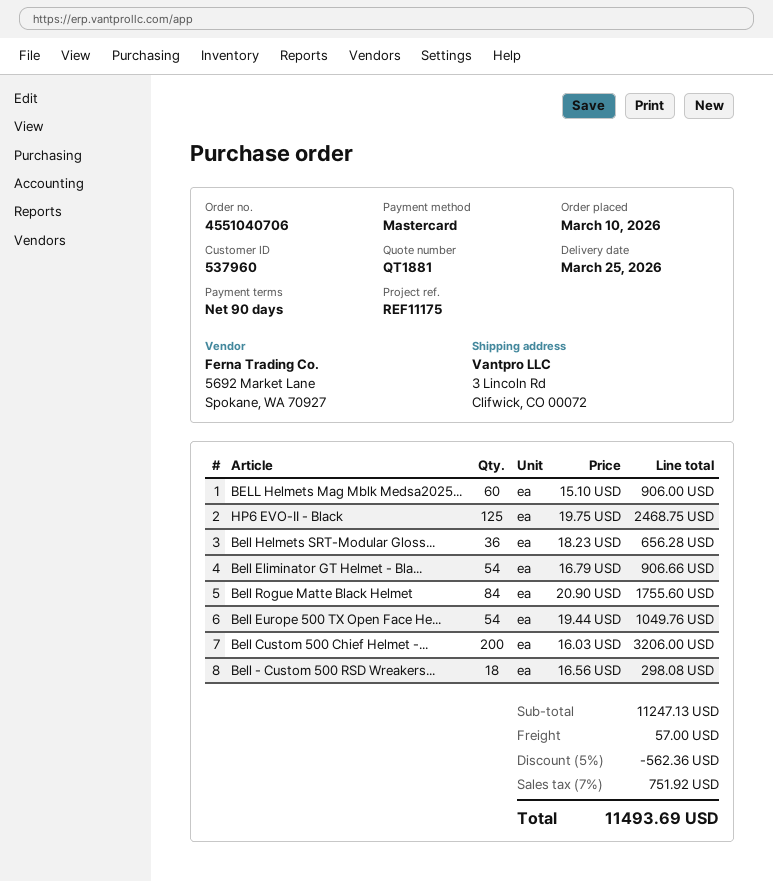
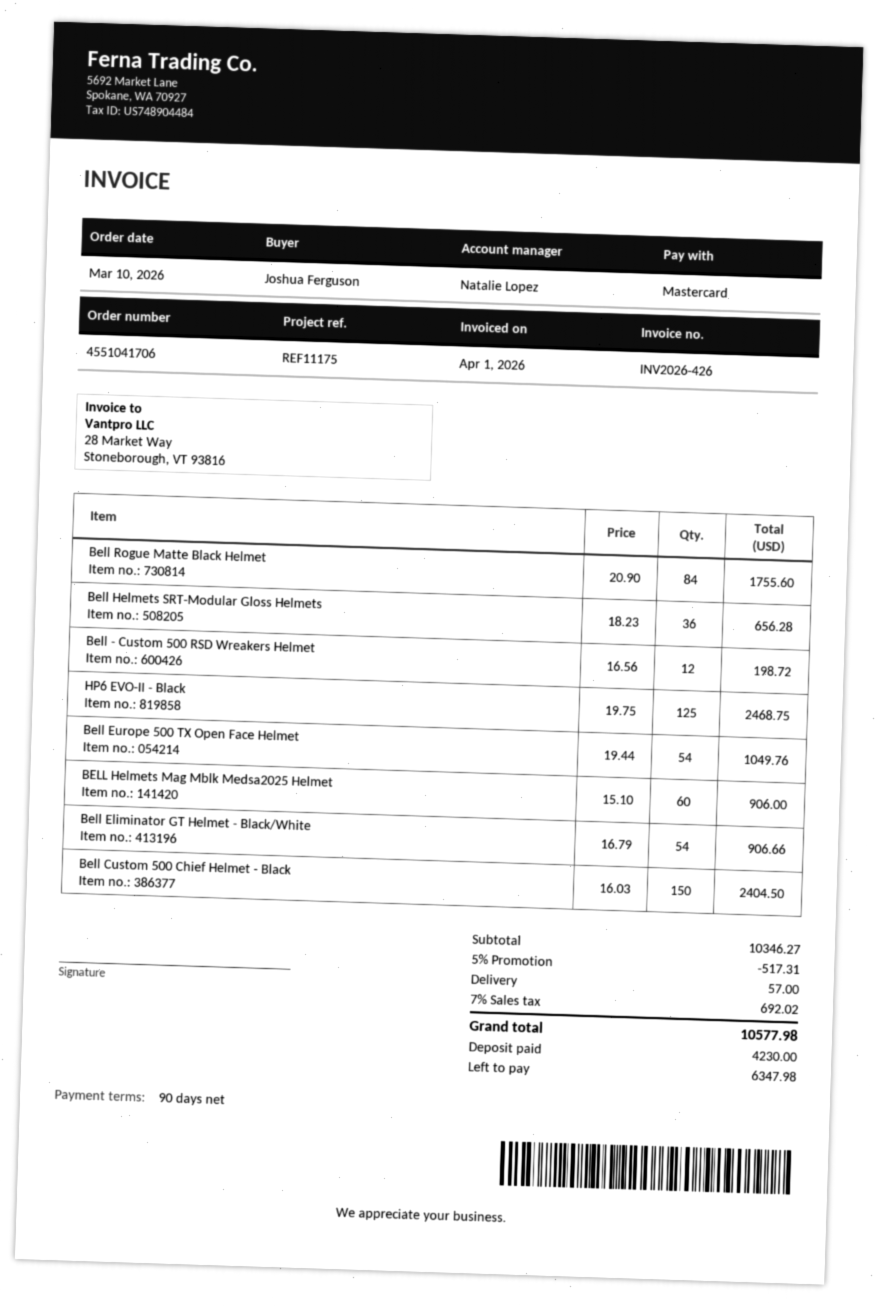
order number: 4551040706 -> 4551041706
Bell Custom 500 Chief Helmet -...: 200 x 16.03 = 3206.00 -> 150 x 16.03 = 2404.50
Bell - Custom 500 RSD Wreakers...: 18 x 16.56 = 298.08 -> 12 x 16.56 = 198.72
subtotal: 11247.13 -> 10346.27
discount: 5% = 562.36 -> 5% = 517.31
tax: 7% = 751.92 -> 7% = 692.02
total: 11493.69 -> 10577.98

